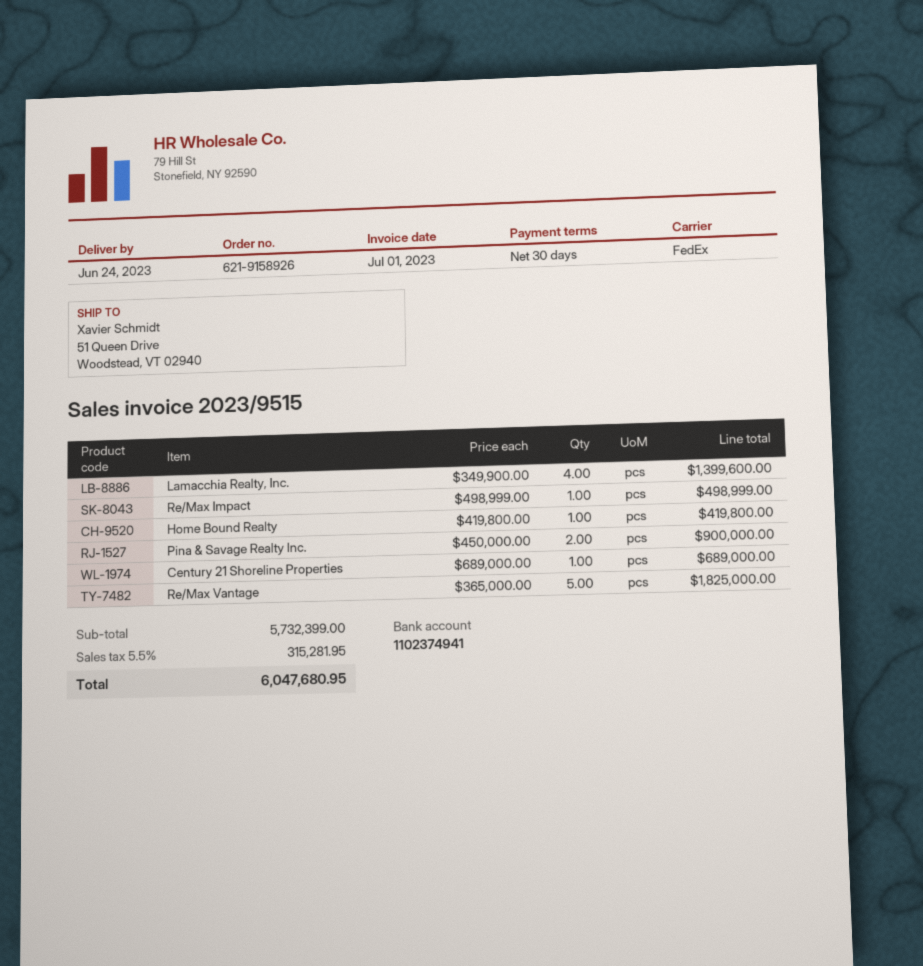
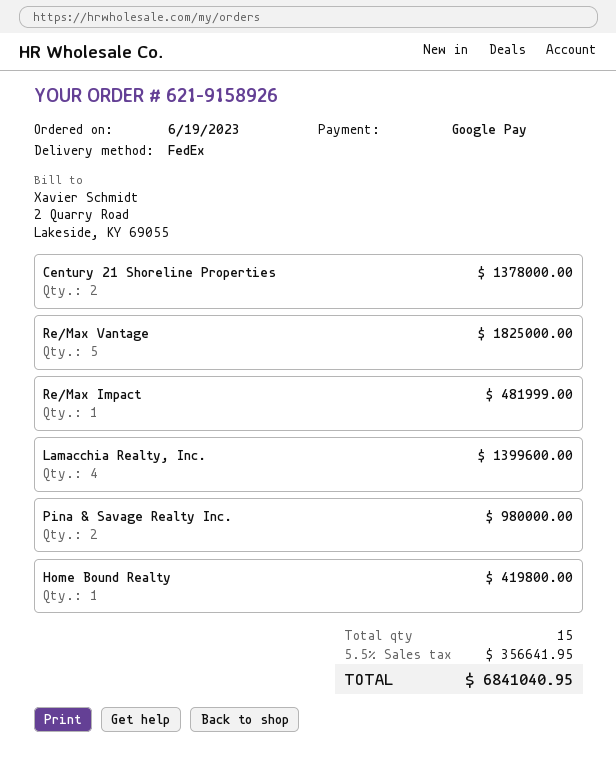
Re/Max Impact: 1 for 498999.00 -> 1 for 481999.00
Pina & Savage Realty Inc.: 2 for 900000.00 -> 2 for 980000.00
Century 21 Shoreline Properties: 1 for 689000.00 -> 2 for 1378000.00
tax: 5.5% = 315281.95 -> 5.5% = 356641.95
total: 6047680.95 -> 6841040.95

